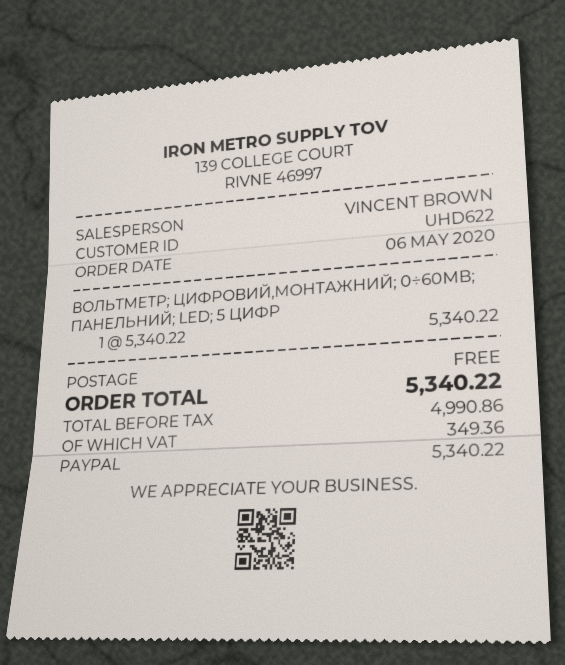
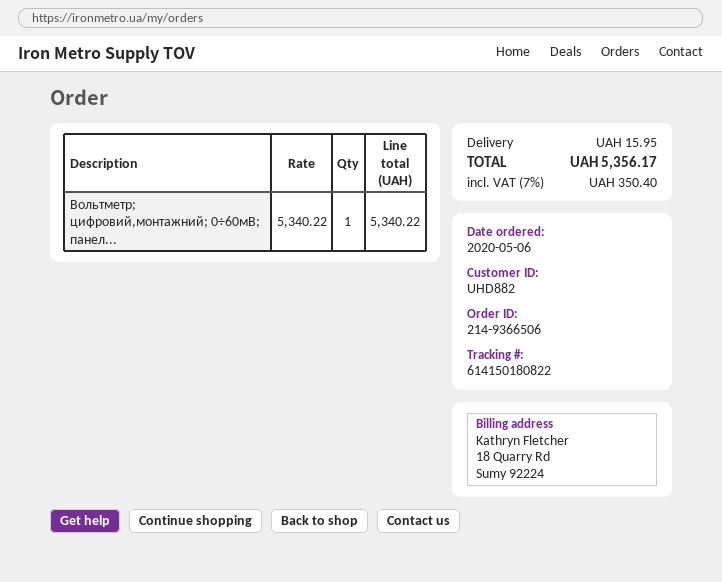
customer number: UHD622 -> UHD882
shipping: 0.00 -> 15.95
tax: 349.36 -> 350.40
total: 5340.22 -> 5356.17

